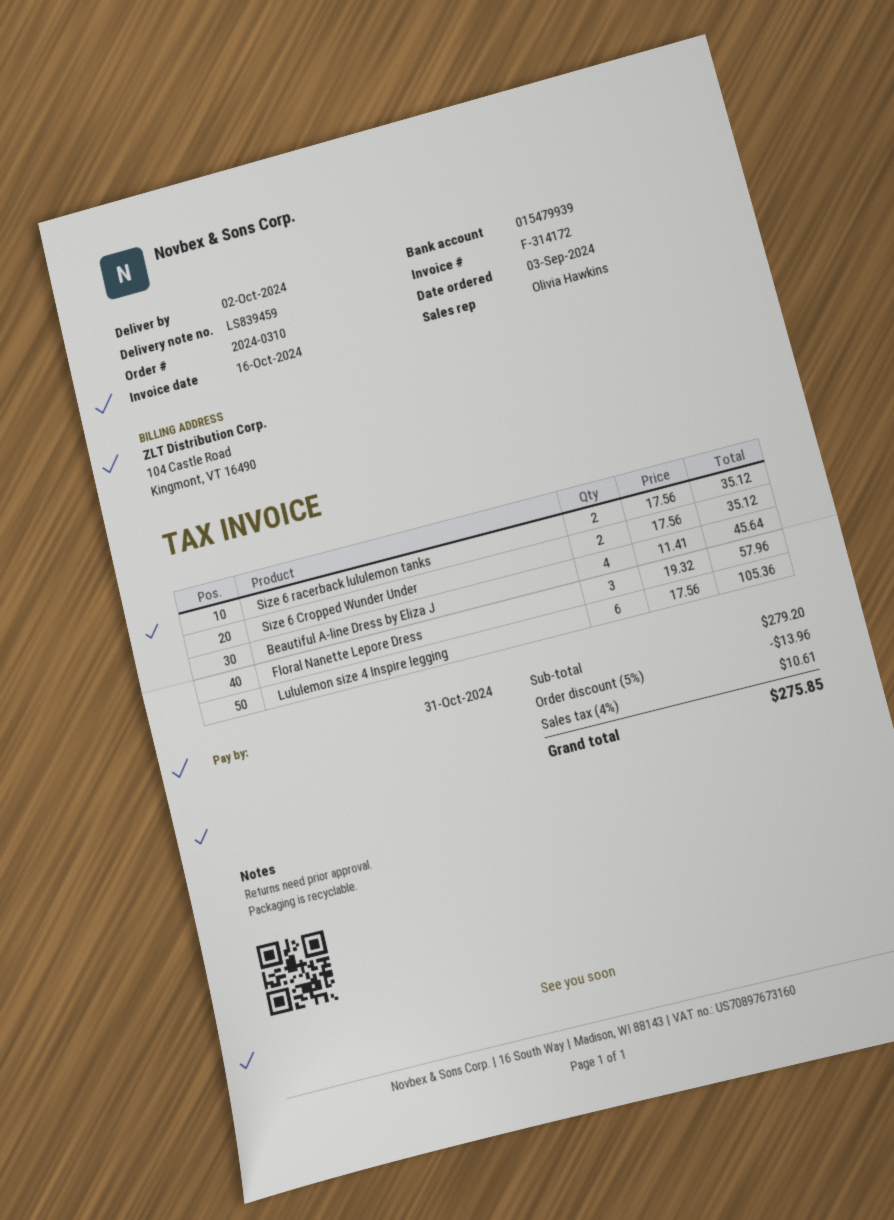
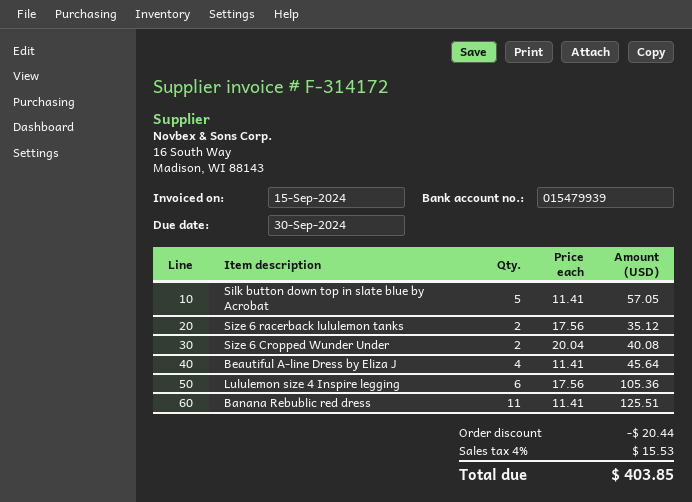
invoice date: 2024-10-16 -> 2024-09-15
due date: 2024-10-31 -> 2024-09-30
Size 6 Cropped Wunder Under: 2 x 17.56 = 35.12 -> 2 x 20.04 = 40.08
Floral Nanette Lepore Dress: 3 x 19.32 = 57.96 -> none
Silk button down top in slate blue by Acrobat: none -> 5 x 11.41 = 57.05
Banana Rebublic red dress: none -> 11 x 11.41 = 125.51
discount: 13.96 -> 20.44
tax: 4% = 10.61 -> 4% = 15.53
total: 275.85 -> 403.85

